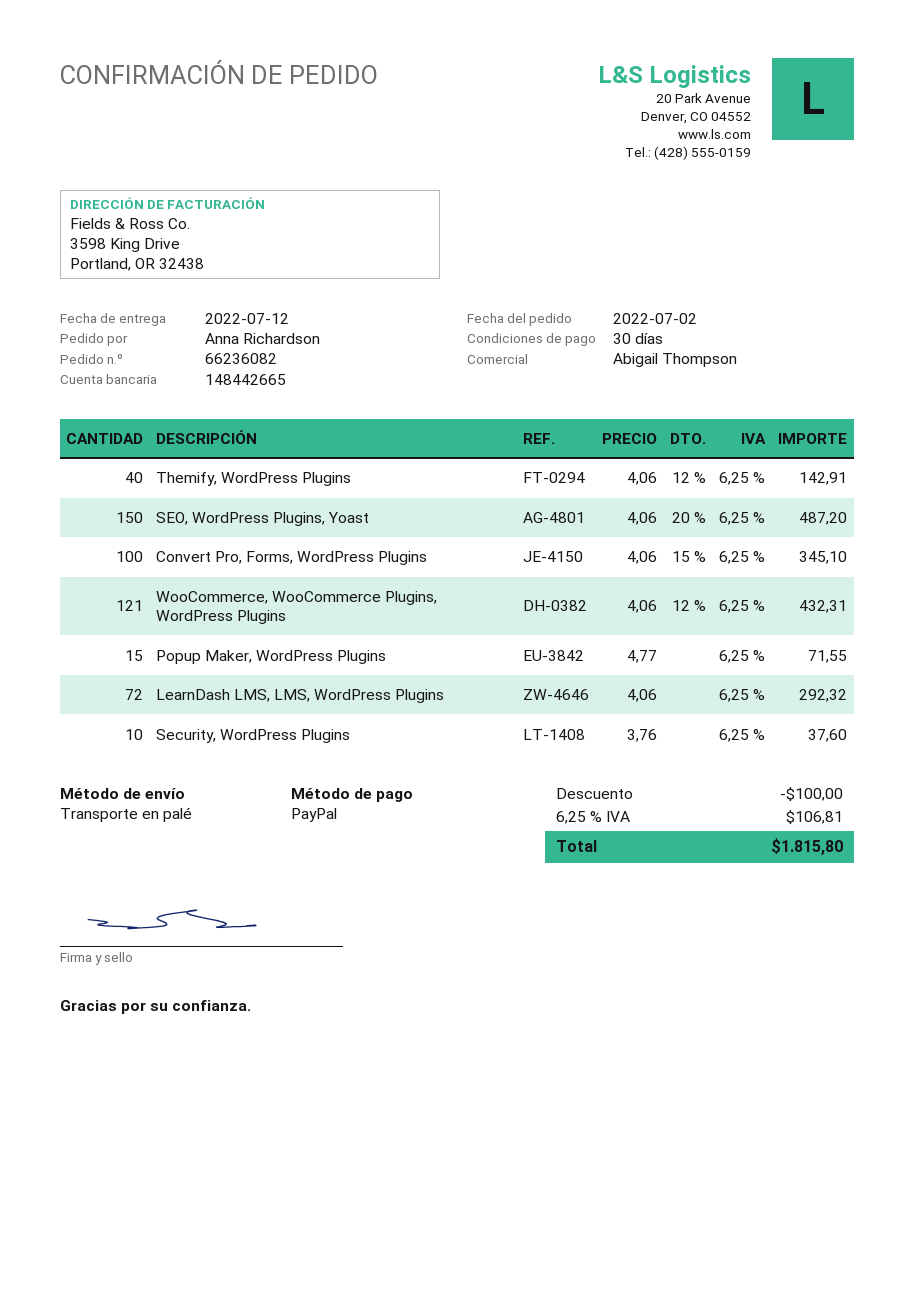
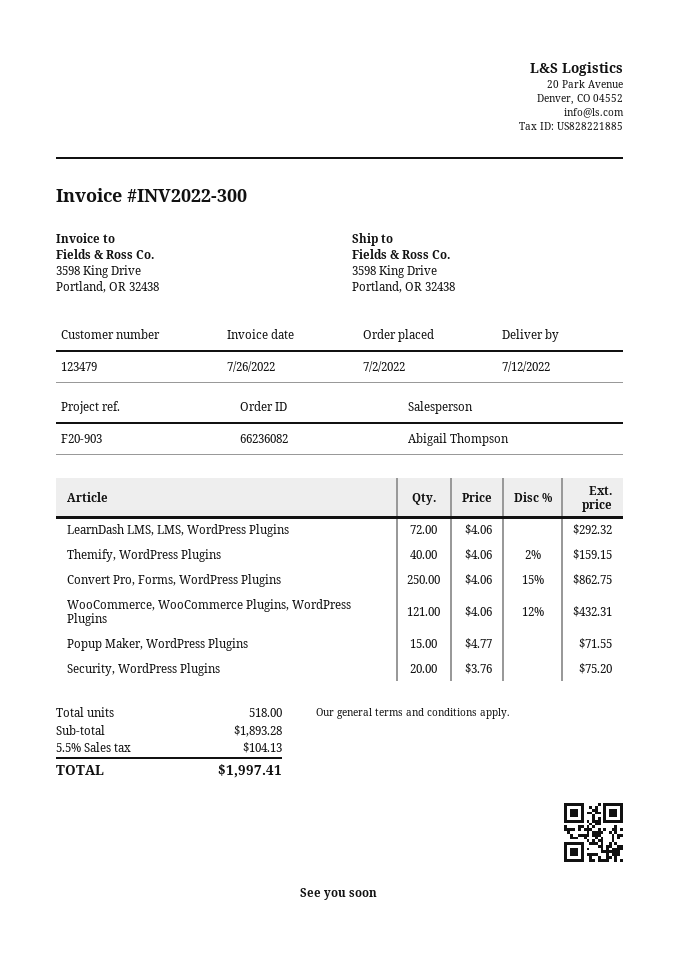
Themify, WordPress Plugins: 40 x 4.06 - 12% = 142.91 -> 40 x 4.06 - 2% = 159.15
SEO, WordPress Plugins, Yoast: 150 x 4.06 - 20% = 487.20 -> none
Convert Pro, Forms, WordPress Plugins: 100 x 4.06 - 15% = 345.10 -> 250 x 4.06 - 15% = 862.75
Security, WordPress Plugins: 10 x 3.76 = 37.60 -> 20 x 3.76 = 75.20
discount: 100.00 -> none
tax: 6.25% = 106.81 -> 5.5% = 104.13
total: 1815.80 -> 1997.41

